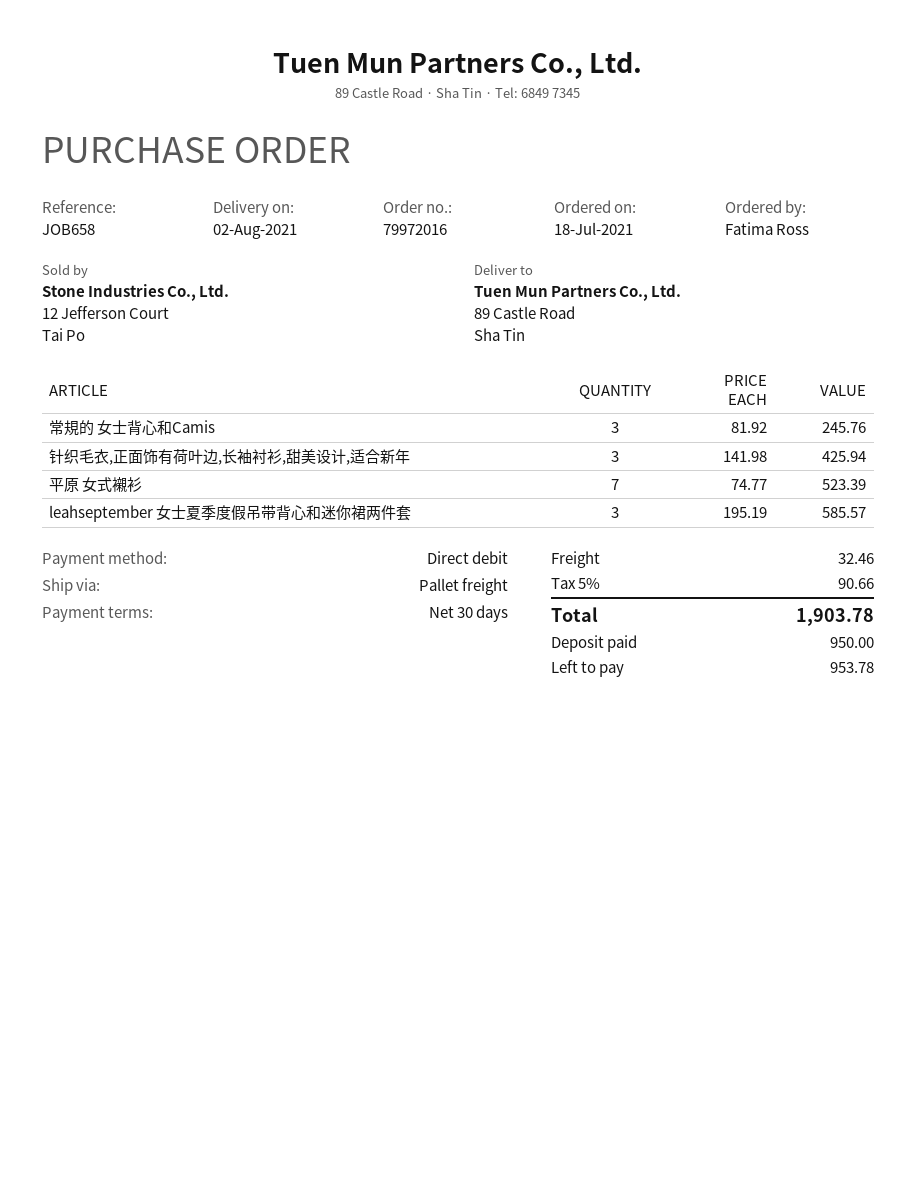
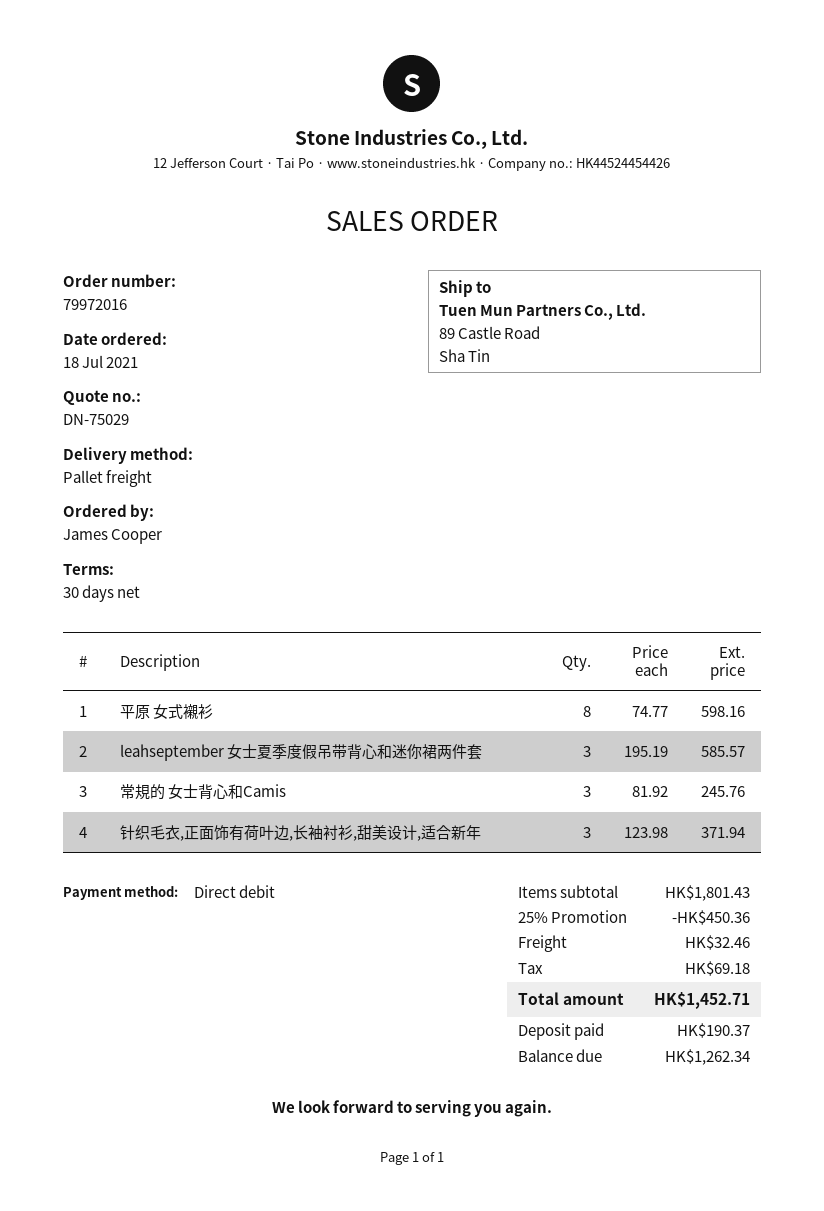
ordered by: Fatima Ross -> James Cooper
针织毛衣,正面饰有荷叶边,长袖衬衫,甜美设计,适合新年: 3 x 141.98 = 425.94 -> 3 x 123.98 = 371.94
平原 女式襯衫: 7 x 74.77 = 523.39 -> 8 x 74.77 = 598.16
discount: none -> 25% = 450.36
tax: 90.66 -> 69.18
total: 1903.78 -> 1452.71
deposit: 950.00 -> 190.37
balance: 953.78 -> 1262.34

